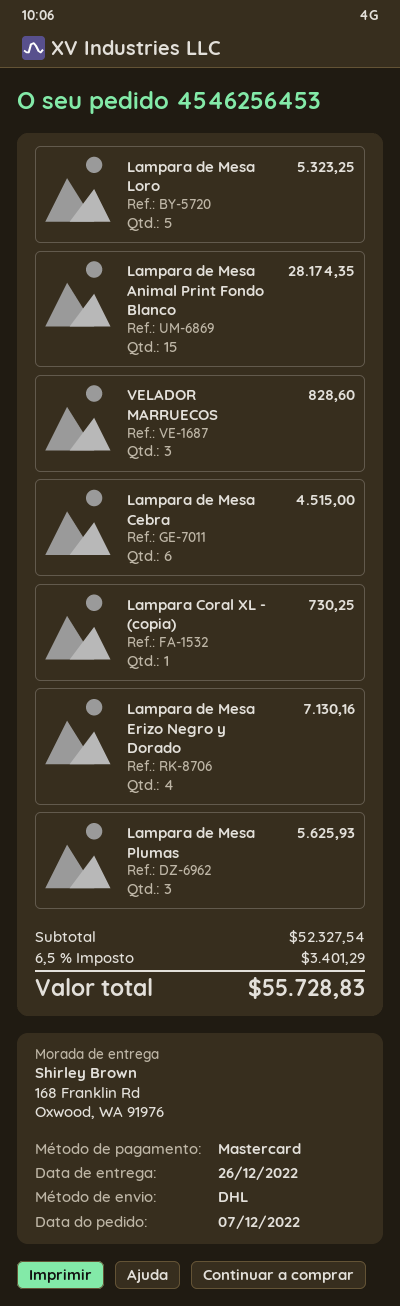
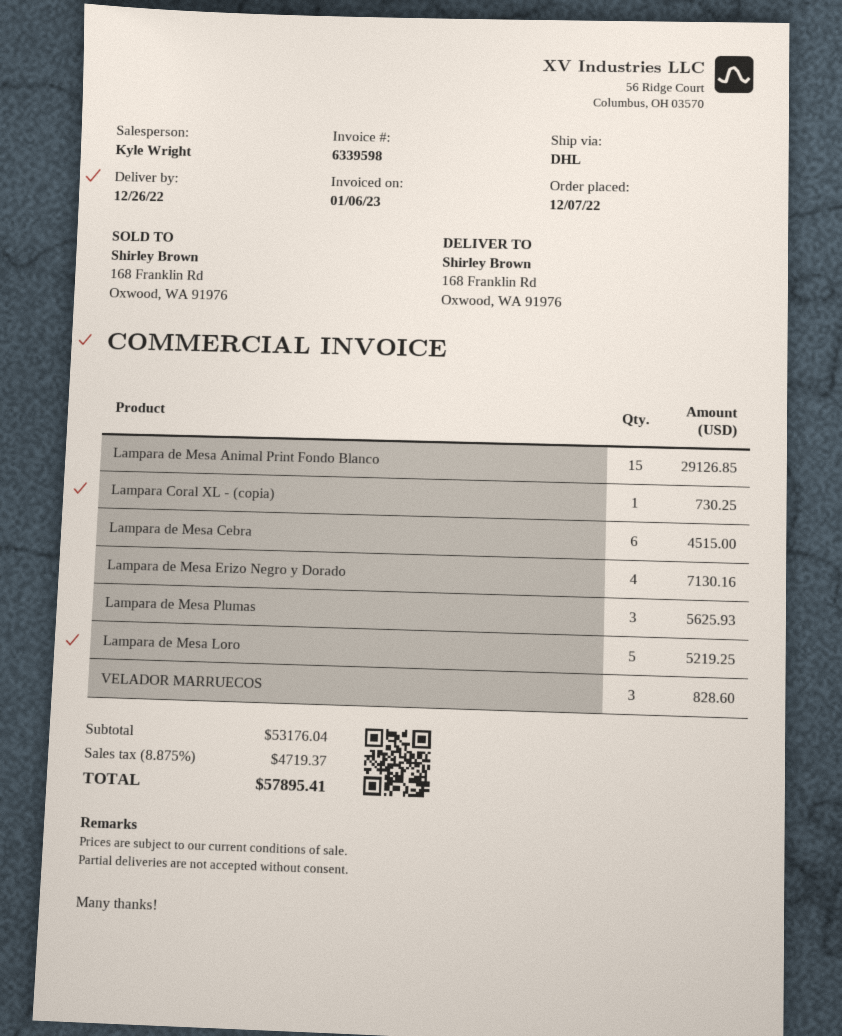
Lampara de Mesa Loro: 5 for 5323.25 -> 5 for 5219.25
Lampara de Mesa Animal Print Fondo Blanco: 15 for 28174.35 -> 15 for 29126.85
subtotal: 52327.54 -> 53176.04
tax: 6.5% = 3401.29 -> 8.875% = 4719.37
total: 55728.83 -> 57895.41

